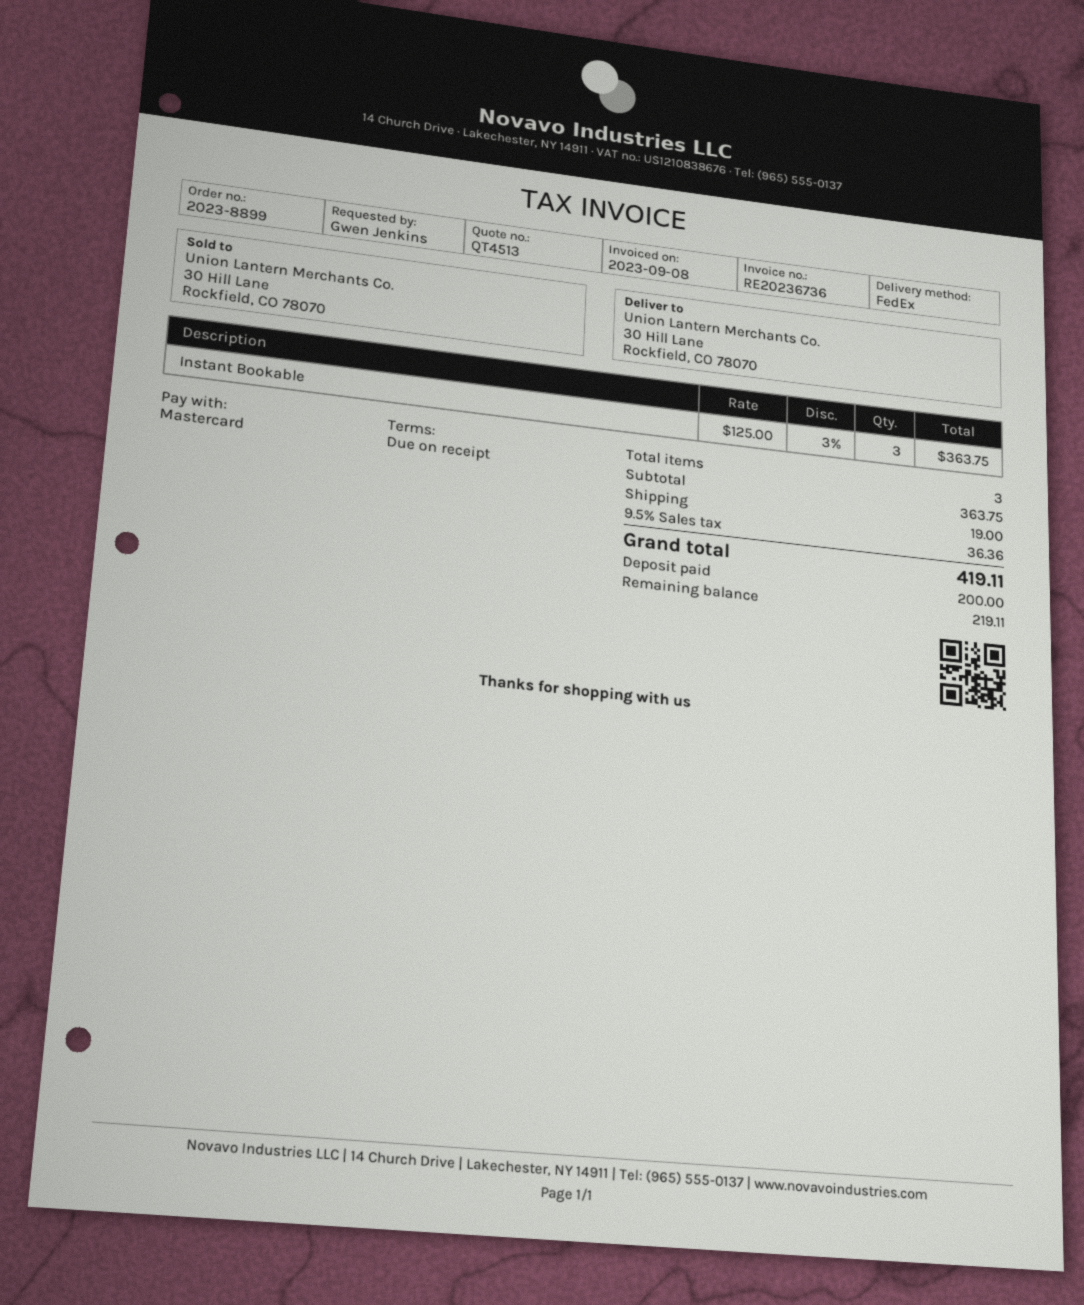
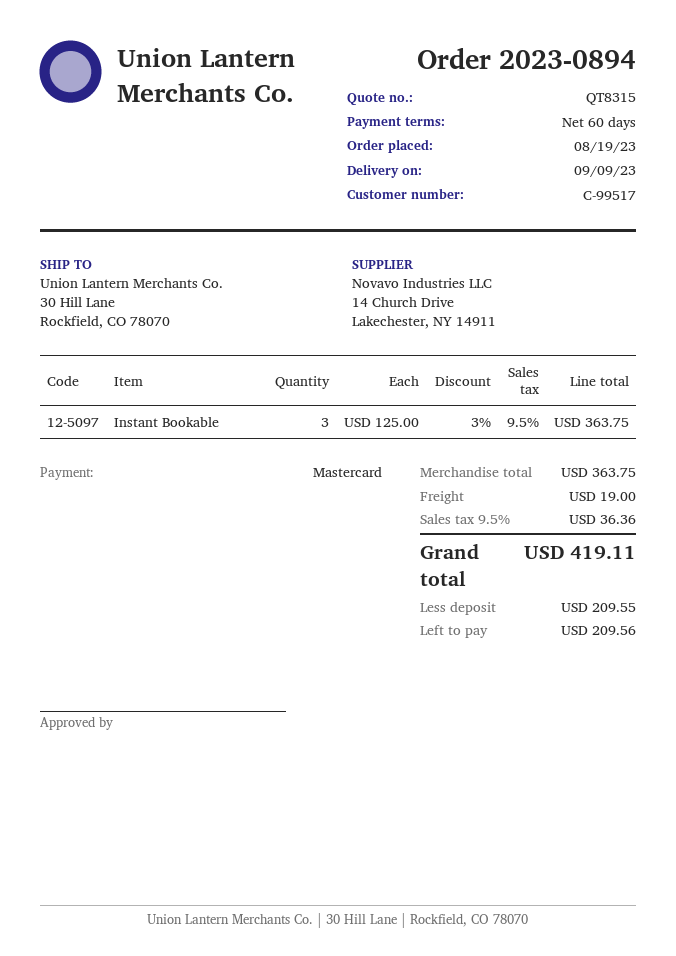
quote number: QT4513 -> QT8315
order number: 2023-8899 -> 2023-0894
payment terms: on receipt -> 60 days
deposit: 200.00 -> 209.55
balance: 219.11 -> 209.56

